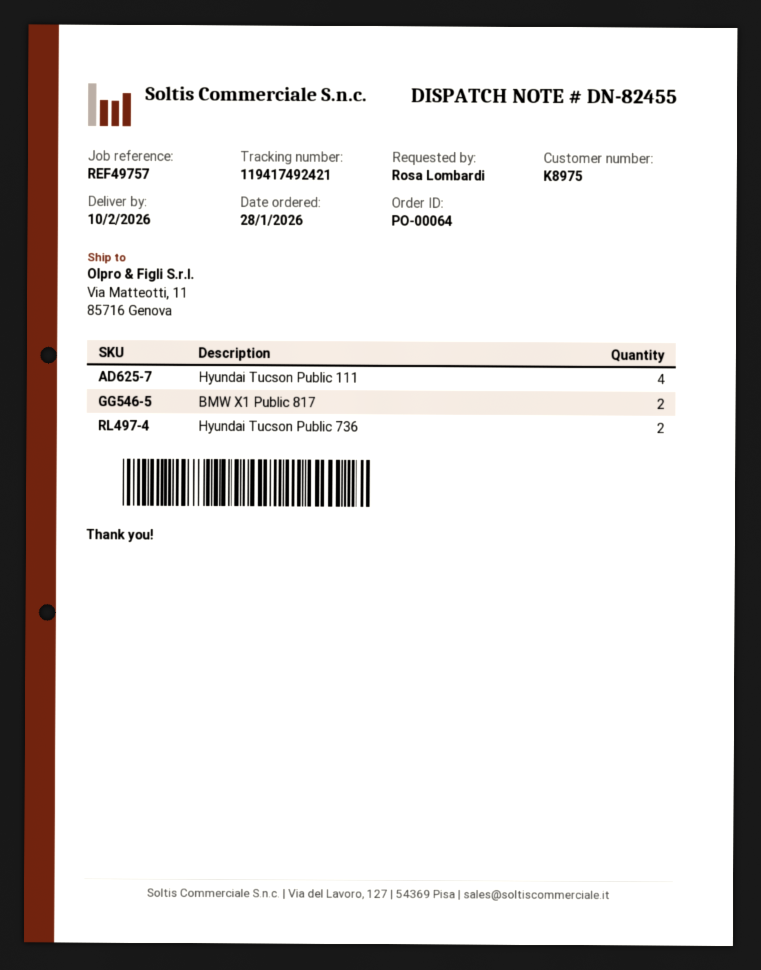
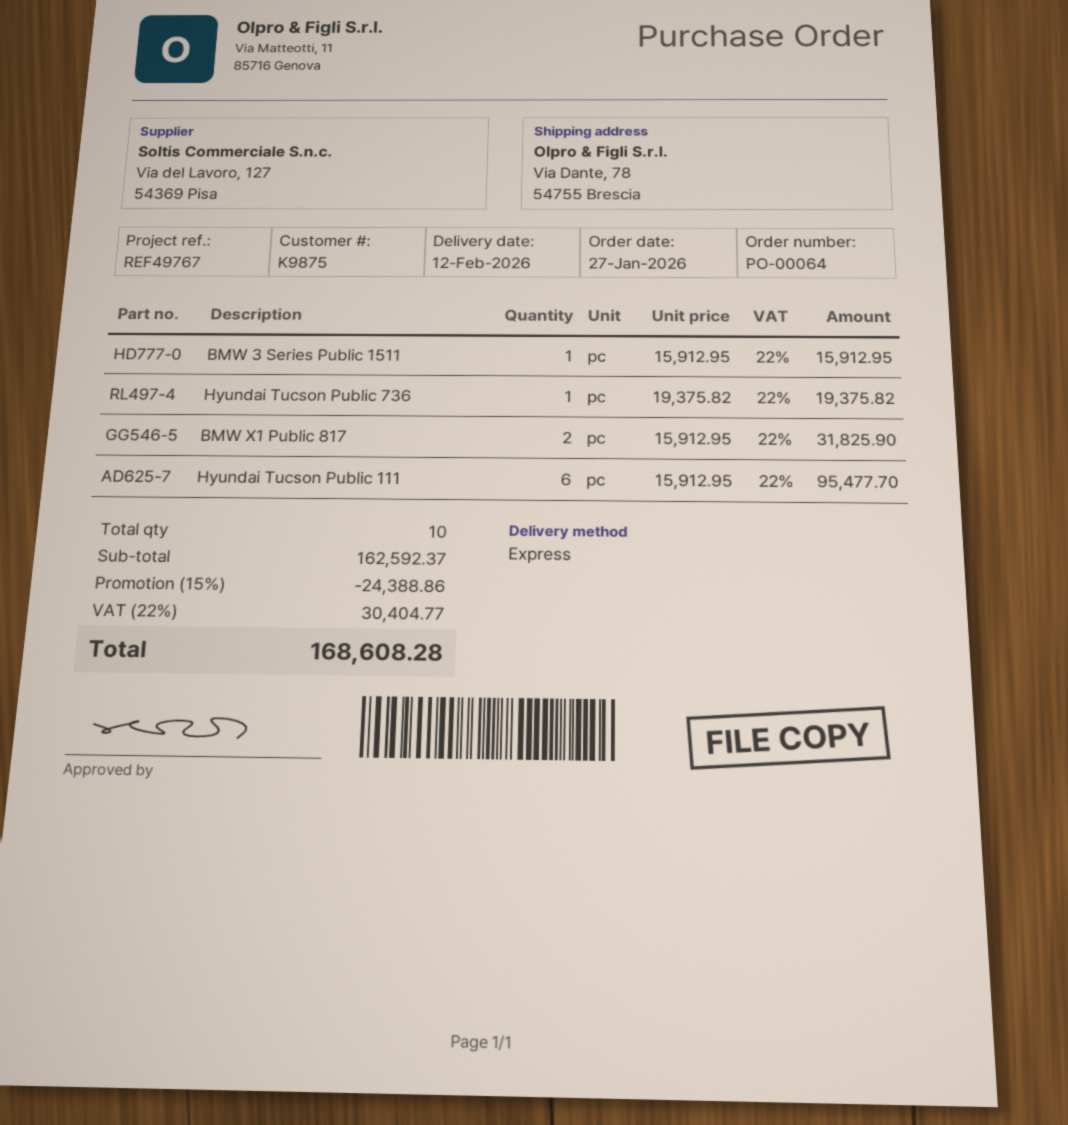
order date: 2026-01-28 -> 2026-01-27
delivery date: 2026-02-10 -> 2026-02-12
customer number: K8975 -> K9875
reference: REF49757 -> REF49767
ship to: Via Matteotti, 11, 85716 Genova -> Via Dante, 78, 54755 Brescia
Hyundai Tucson Public 111: 4 -> 6
Hyundai Tucson Public 736: 2 -> 1
BMW 3 Series Public 1511: none -> 1

